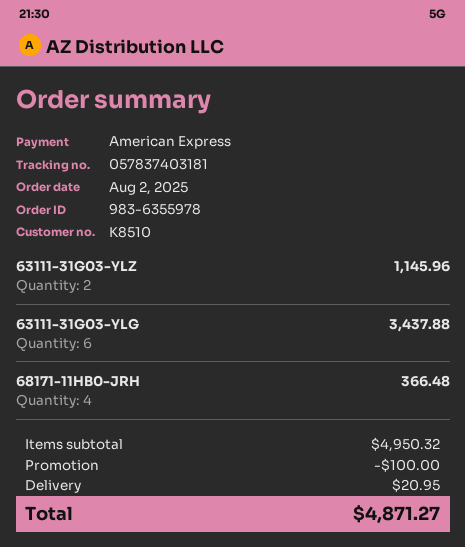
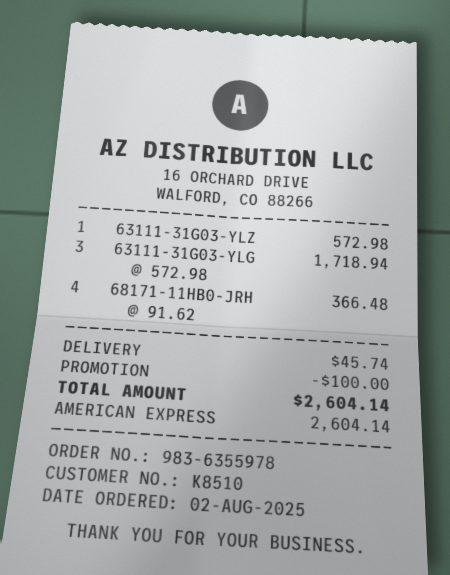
63111-31G03-YLZ: 2 for 1145.96 -> 1 for 572.98
63111-31G03-YLG: 6 for 3437.88 -> 3 for 1718.94
shipping: 20.95 -> 45.74
total: 4871.27 -> 2604.14

